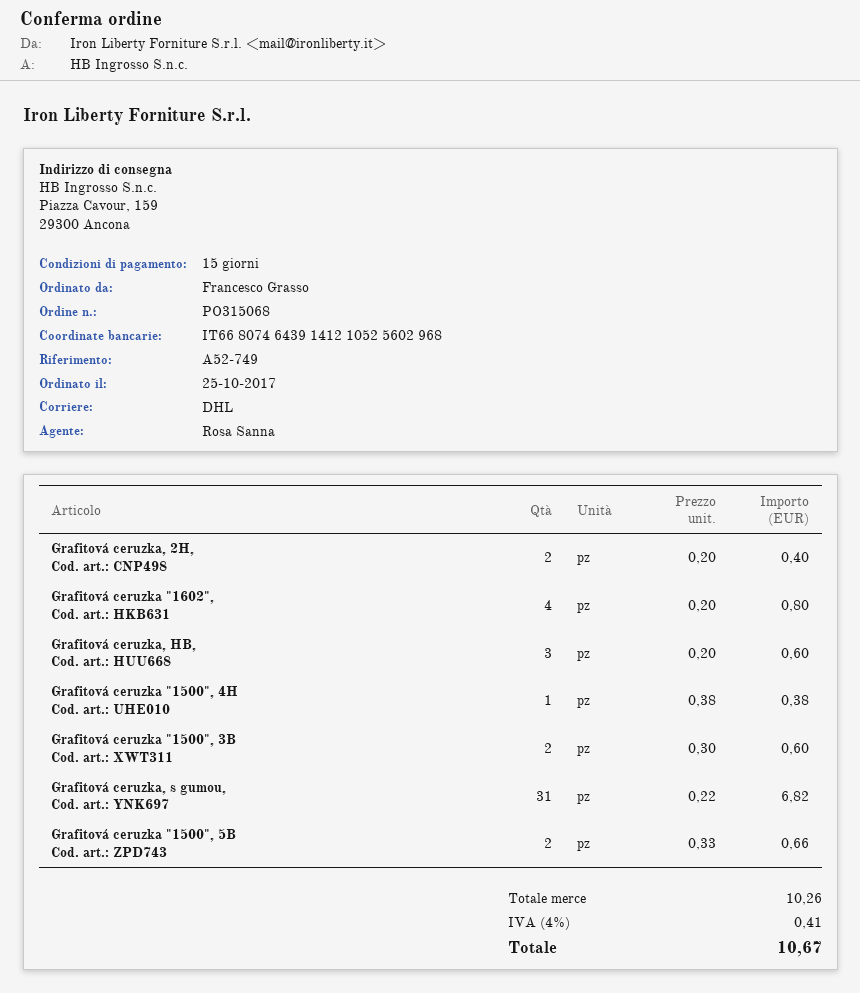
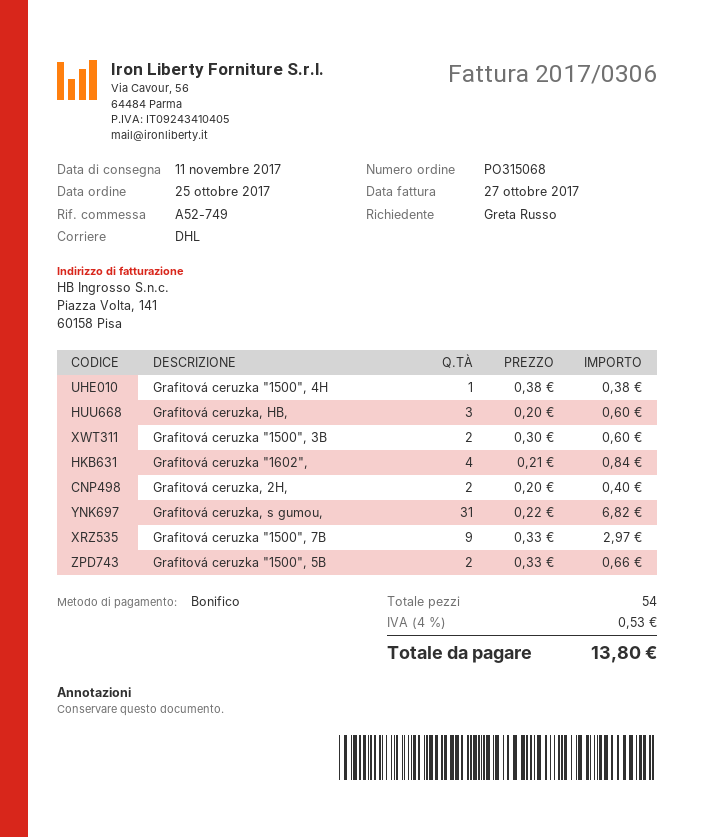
ordered by: Francesco Grasso -> Greta Russo
Grafitová ceruzka "1602",: 4 x 0.20 = 0.80 -> 4 x 0.21 = 0.84
Grafitová ceruzka "1500", 7B: none -> 9 x 0.33 = 2.97
tax: 4% = 0.41 -> 4% = 0.53
total: 10.67 -> 13.80

